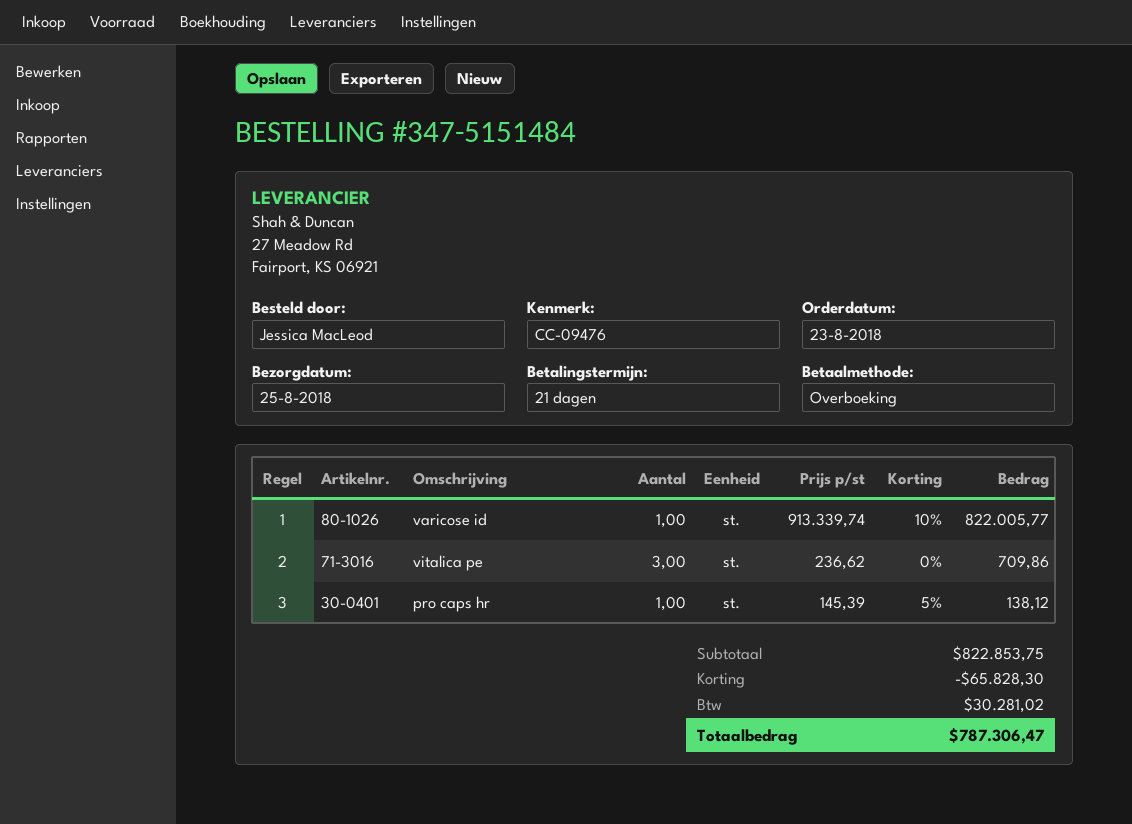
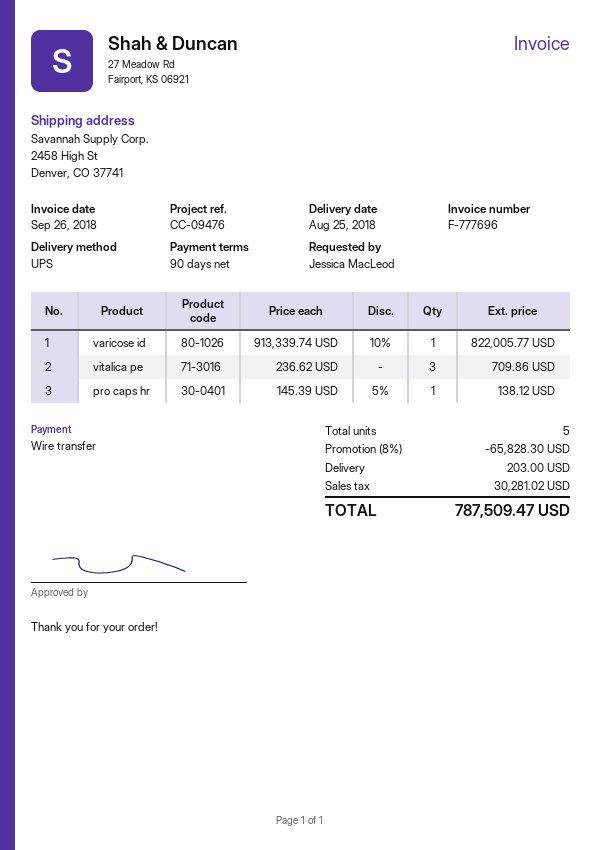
payment terms: 21 days -> 90 days
shipping: none -> 203.00
total: 787306.47 -> 787509.47

